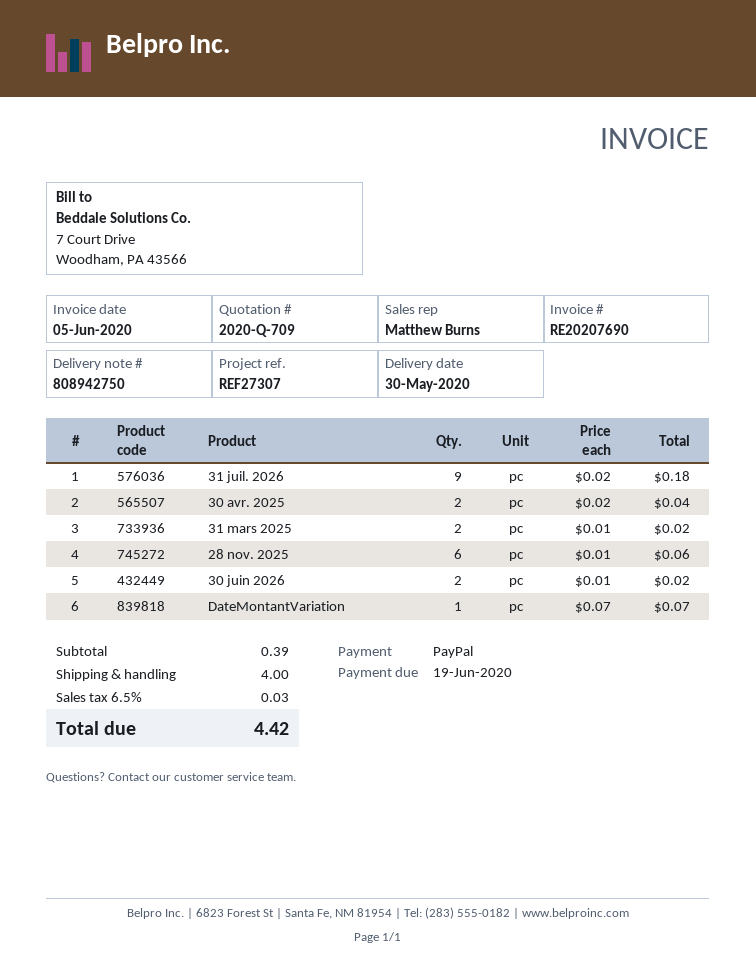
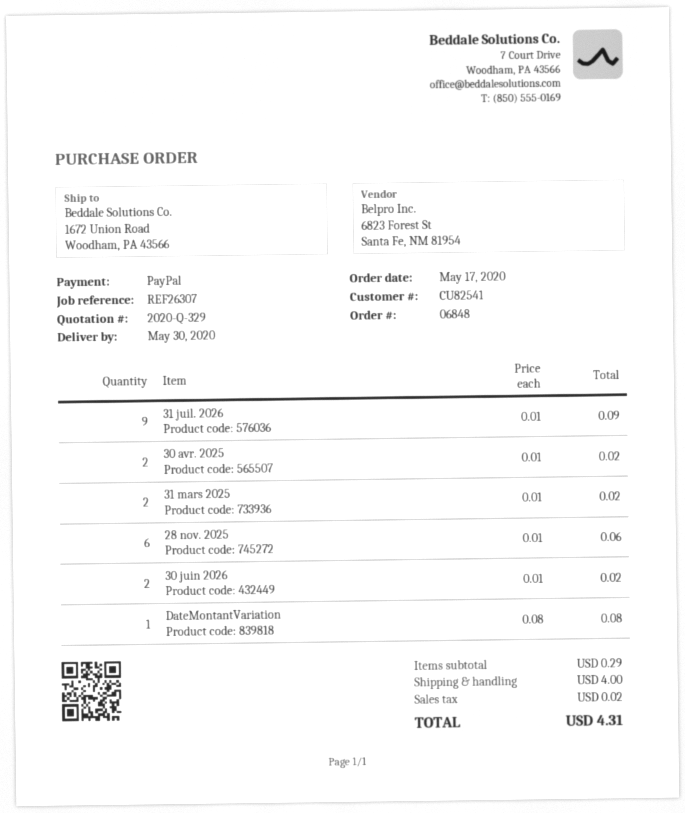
quote number: 2020-Q-709 -> 2020-Q-329
reference: REF27307 -> REF26307
31 juil. 2026: 9 x 0.02 = 0.18 -> 9 x 0.01 = 0.09
30 avr. 2025: 2 x 0.02 = 0.04 -> 2 x 0.01 = 0.02
DateMontantVariation: 1 x 0.07 = 0.07 -> 1 x 0.08 = 0.08
subtotal: 0.39 -> 0.29
tax: 0.03 -> 0.02
total: 4.42 -> 4.31

